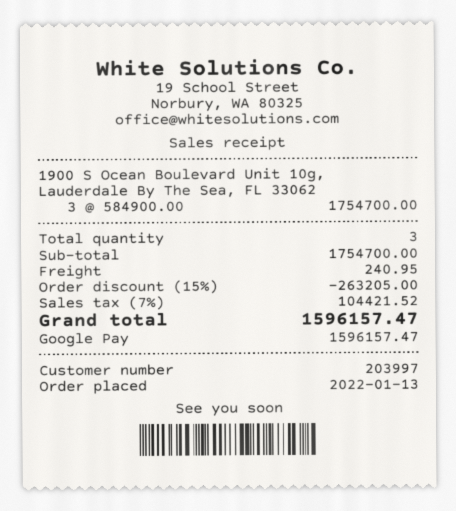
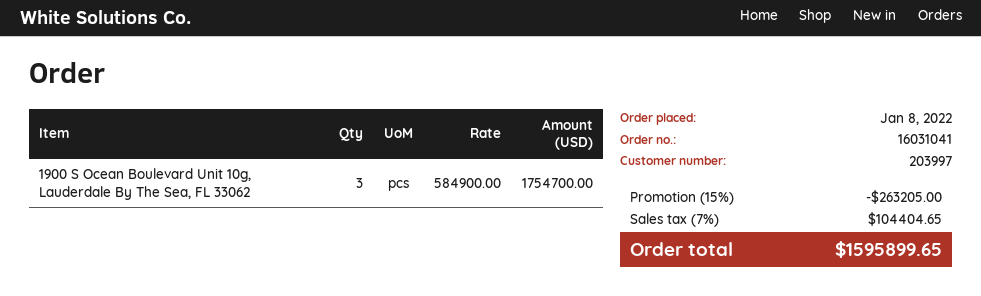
order date: 2022-01-13 -> 2022-01-08
shipping: 240.95 -> none
tax: 7% = 104421.52 -> 7% = 104404.65
total: 1596157.47 -> 1595899.65

